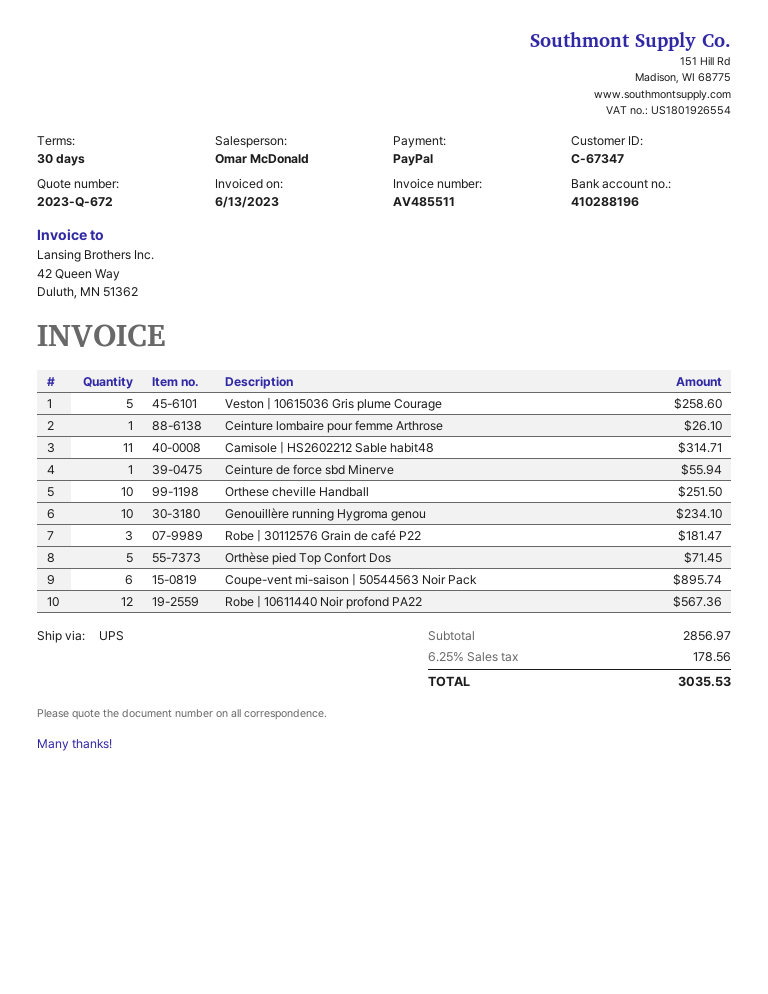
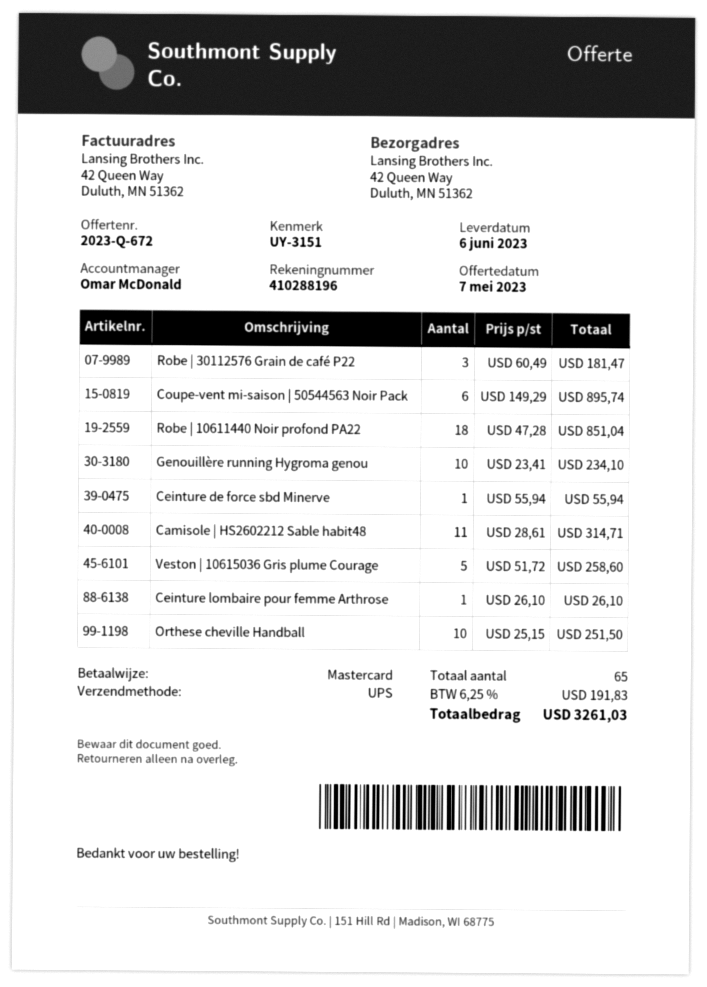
payment method: PayPal -> Mastercard
Orthèse pied Top Confort Dos: 5 for 71.45 -> none
Robe | 10611440 Noir profond PA22: 12 for 567.36 -> 18 for 851.04
tax: 6.25% = 178.56 -> 6.25% = 191.83
total: 3035.53 -> 3261.03

